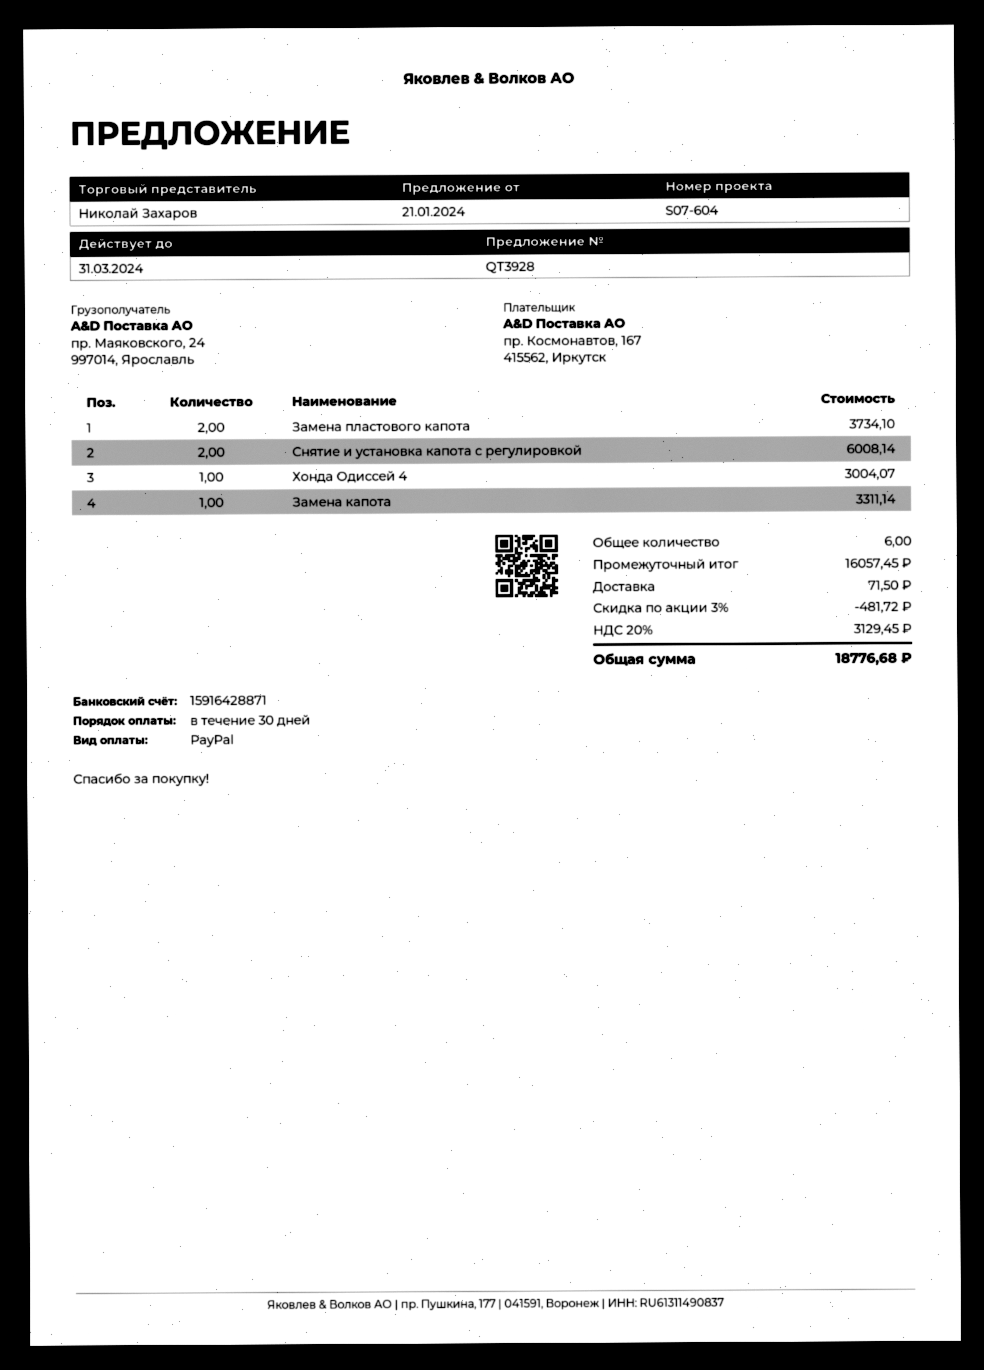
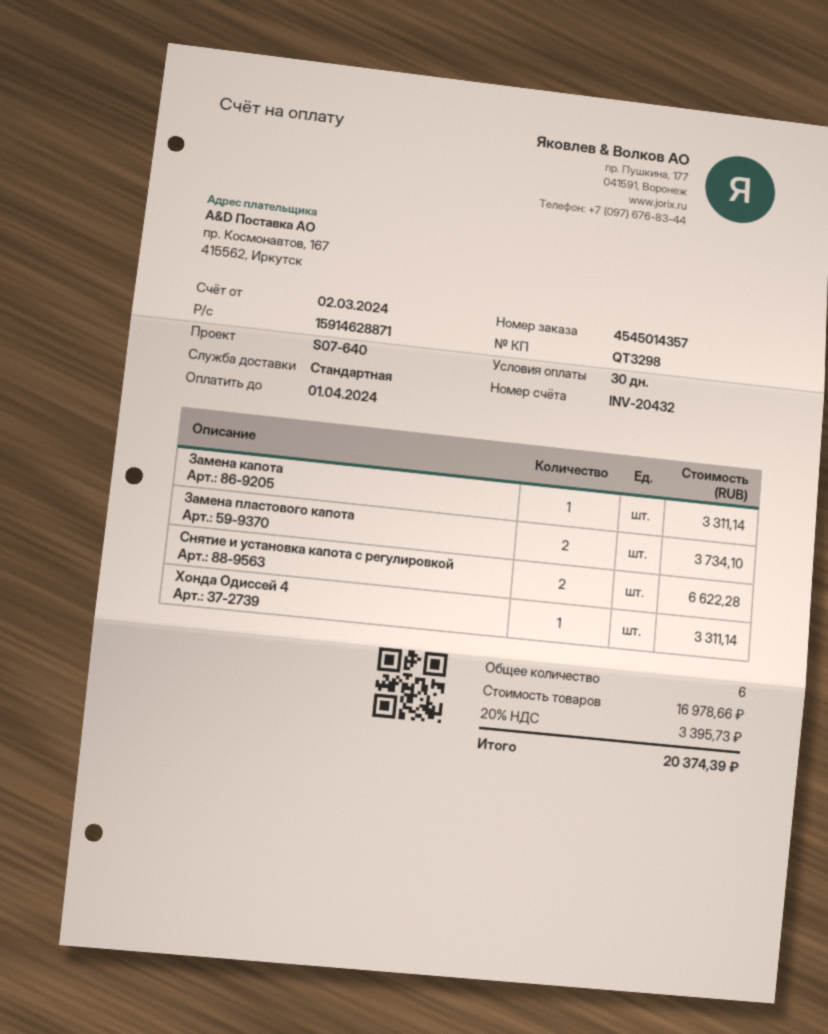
quote number: QT3928 -> QT3298
reference: S07-604 -> S07-640
bank account: 15916428871 -> 15914628871
Снятие и установка капота с регулировкой: 2 for 6008.14 -> 2 for 6622.28
Хонда Одиссей 4: 1 for 3004.07 -> 1 for 3311.14
subtotal: 16057.45 -> 16978.66
discount: 3% = 481.72 -> none
shipping: 71.50 -> none
tax: 20% = 3129.45 -> 20% = 3395.73
total: 18776.68 -> 20374.39

